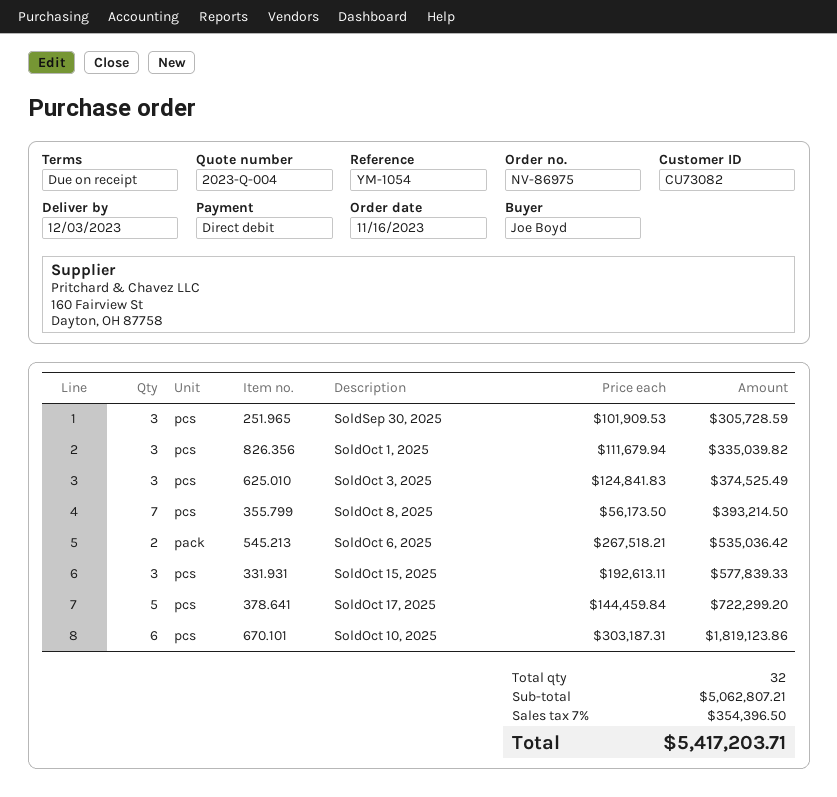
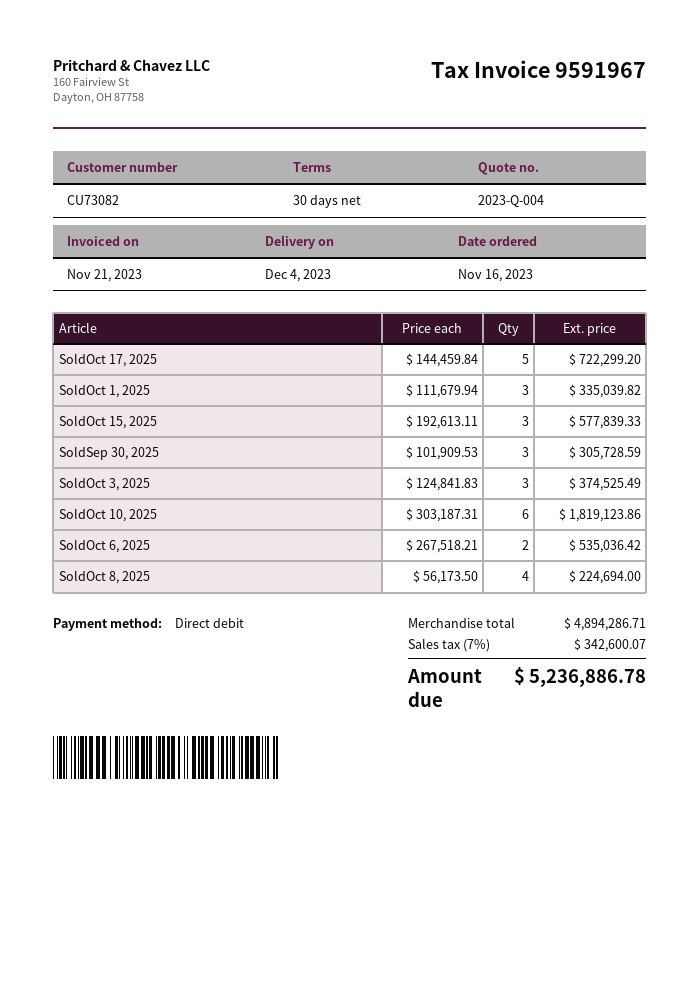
delivery date: 2023-12-03 -> 2023-12-04
payment terms: on receipt -> 30 days
SoldOct 8, 2025: 7 x 56173.50 = 393214.50 -> 4 x 56173.50 = 224694.00
subtotal: 5062807.21 -> 4894286.71
tax: 7% = 354396.50 -> 7% = 342600.07
total: 5417203.71 -> 5236886.78

